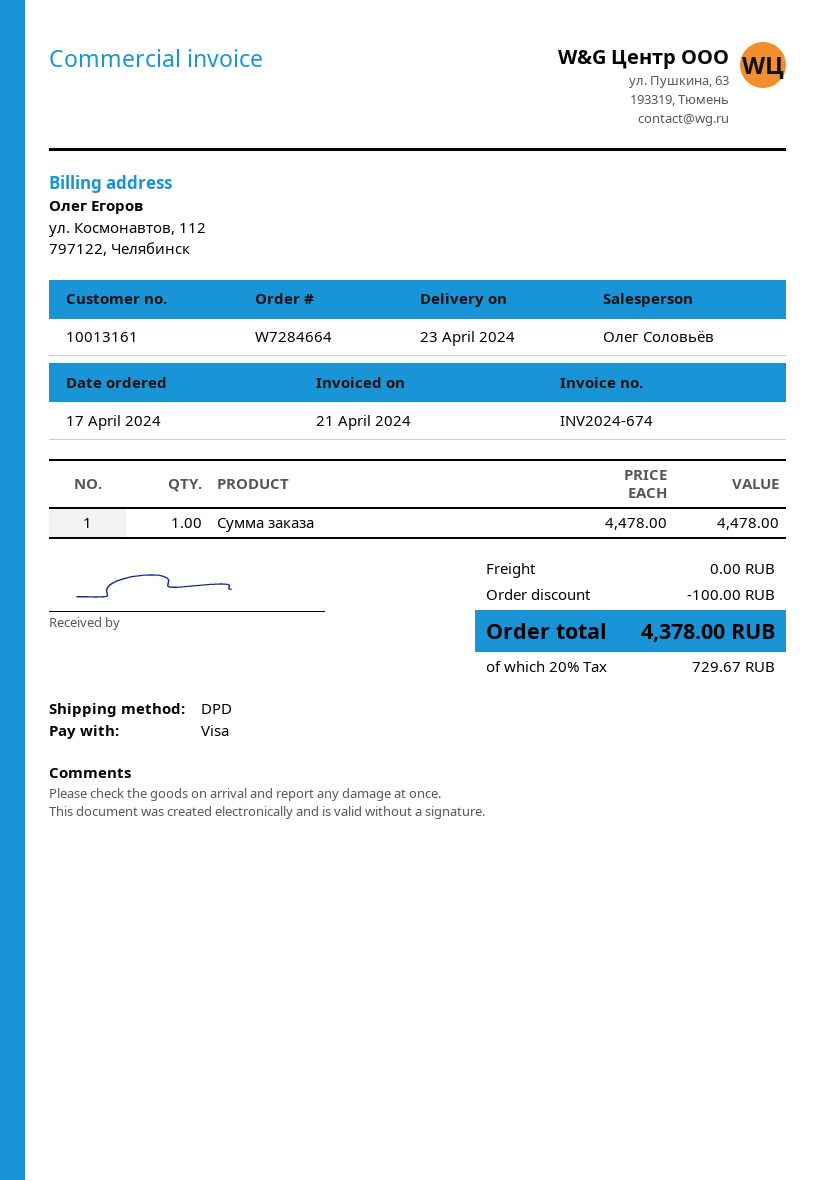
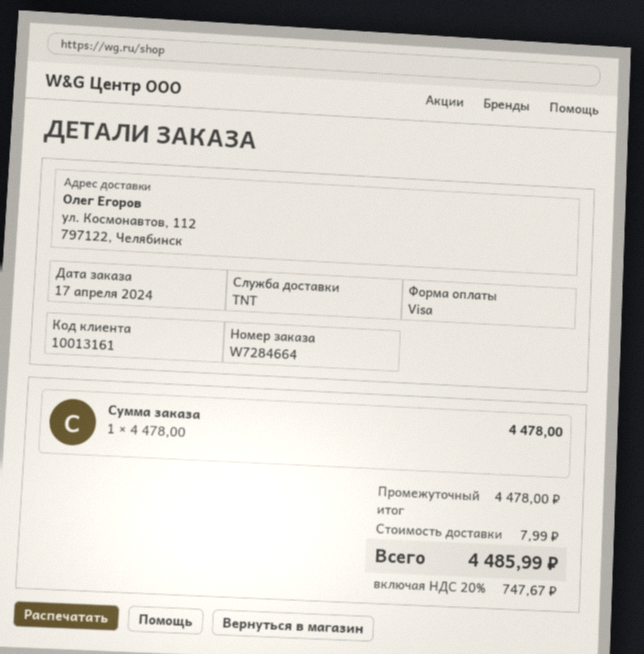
shipping method: DPD -> TNT
discount: 100.00 -> none
shipping: 0.00 -> 7.99
tax: 20% = 729.67 -> 20% = 747.67
total: 4378.00 -> 4485.99

